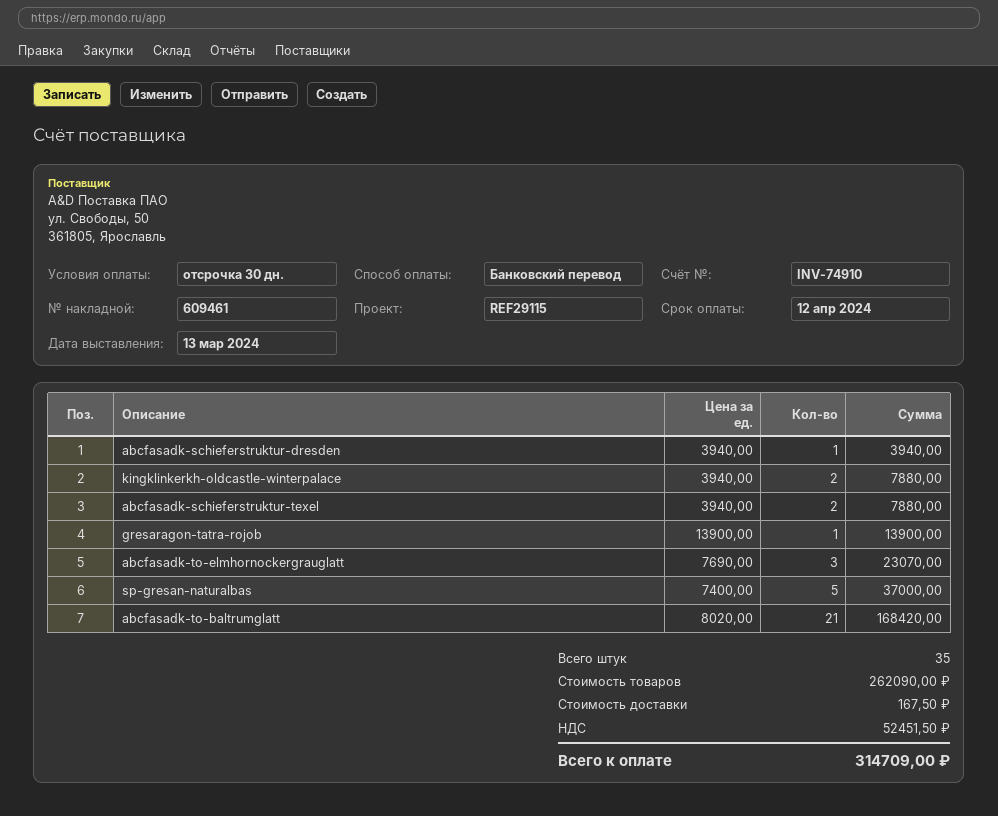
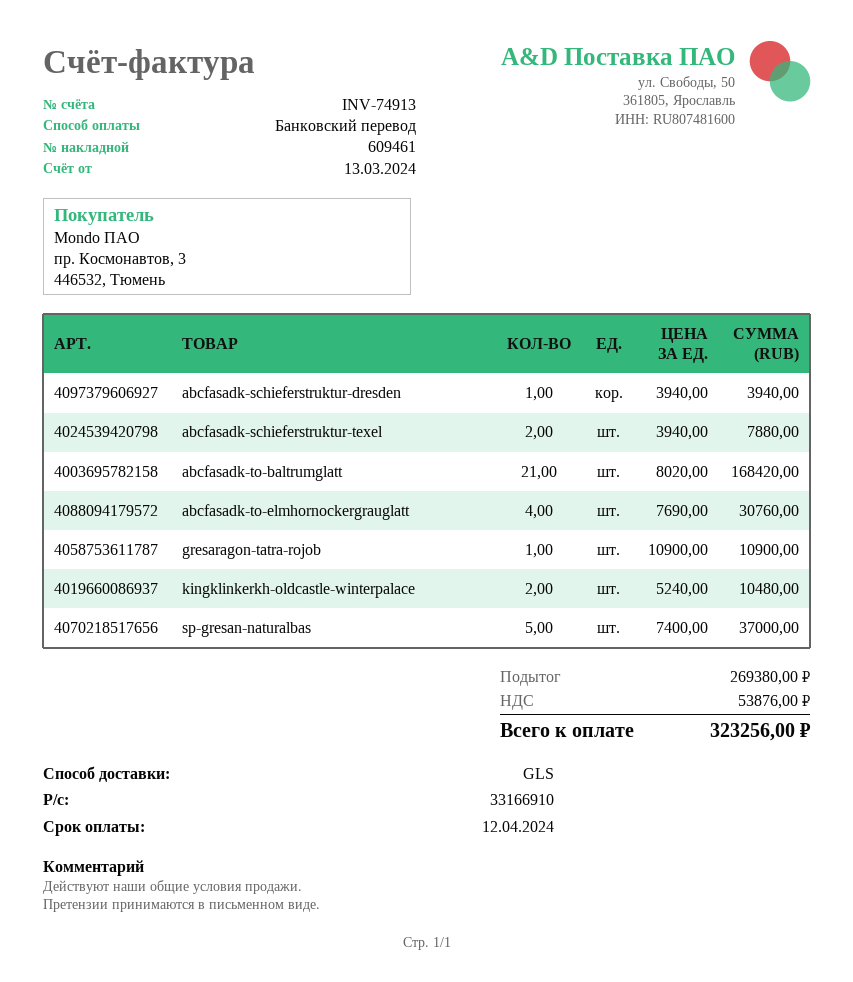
invoice number: INV-74910 -> INV-74913
kingklinkerkh-oldcastle-winterpalace: 2 x 3940.00 = 7880.00 -> 2 x 5240.00 = 10480.00
gresaragon-tatra-rojob: 1 x 13900.00 = 13900.00 -> 1 x 10900.00 = 10900.00
abcfasadk-to-elmhornockergrauglatt: 3 x 7690.00 = 23070.00 -> 4 x 7690.00 = 30760.00
subtotal: 262090.00 -> 269380.00
shipping: 167.50 -> none
tax: 52451.50 -> 53876.00
total: 314709.00 -> 323256.00

